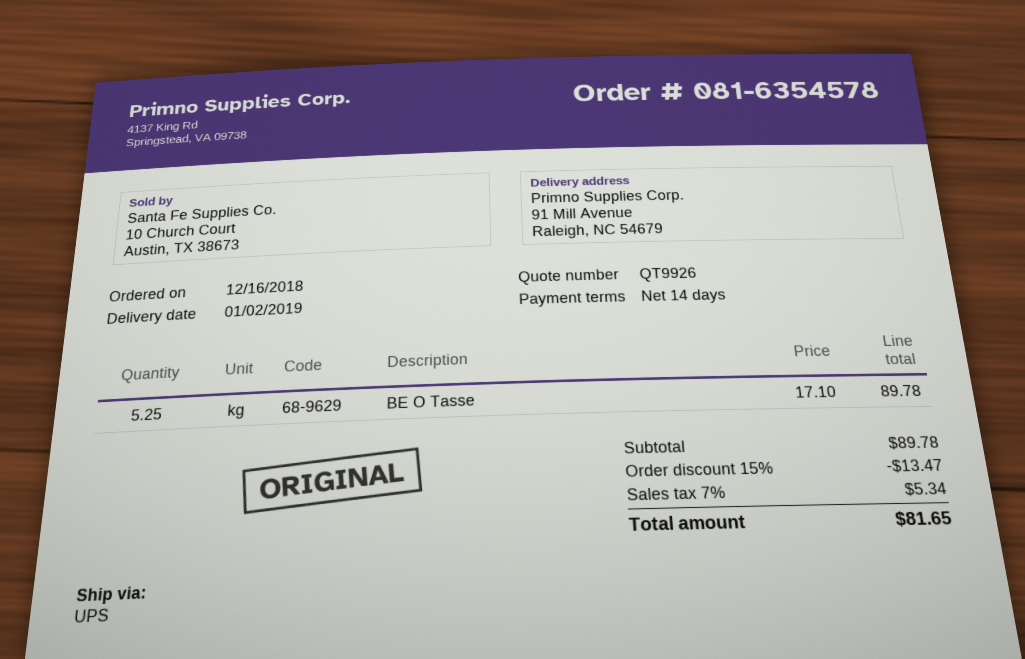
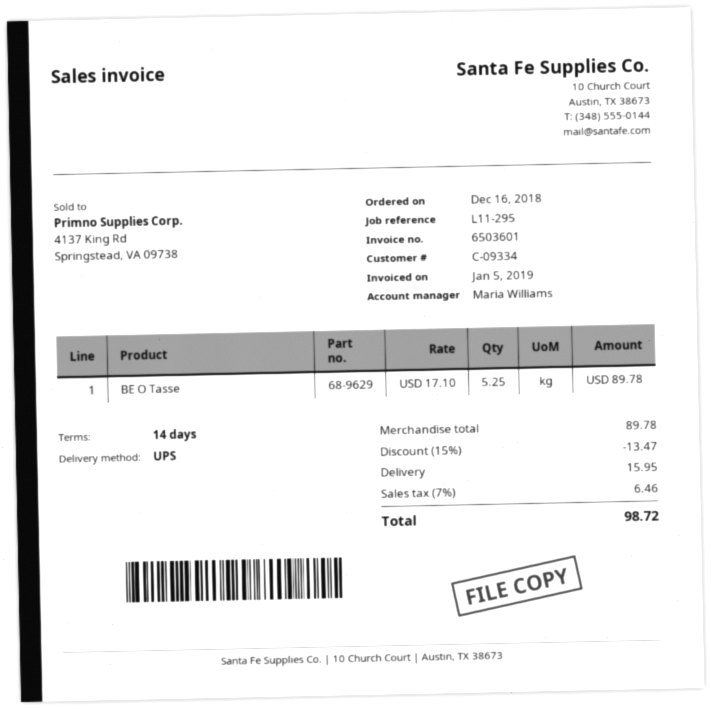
shipping: none -> 15.95
tax: 7% = 5.34 -> 7% = 6.46
total: 81.65 -> 98.72

